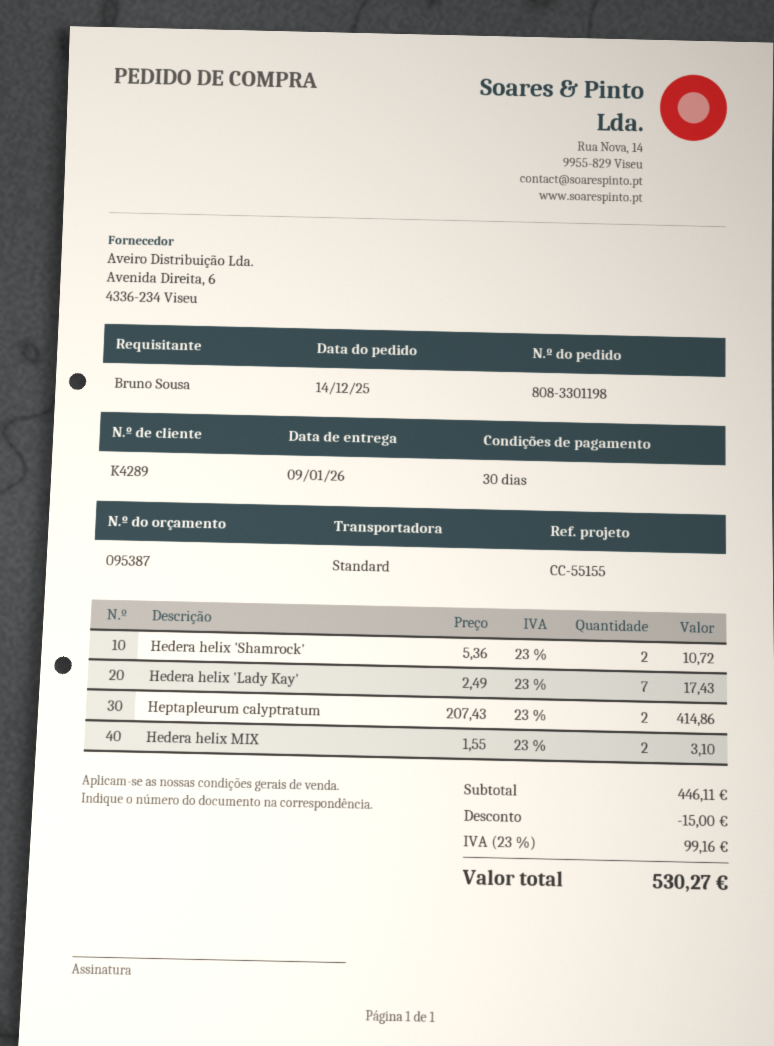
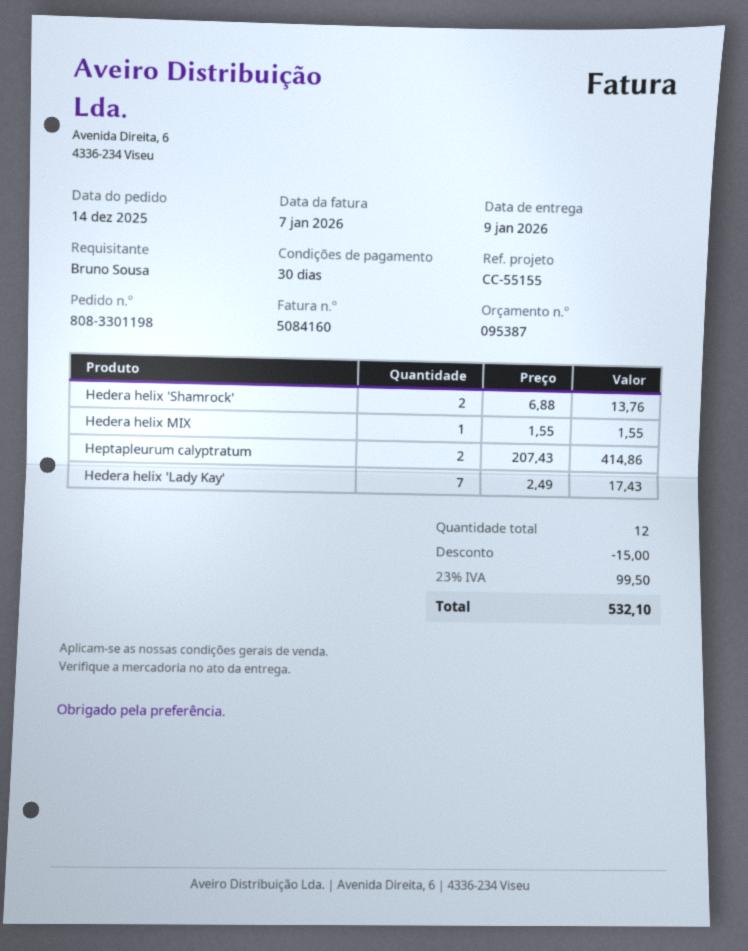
Hedera helix 'Shamrock': 2 x 5.36 = 10.72 -> 2 x 6.88 = 13.76
Hedera helix MIX: 2 x 1.55 = 3.10 -> 1 x 1.55 = 1.55
tax: 23% = 99.16 -> 23% = 99.50
total: 530.27 -> 532.10

